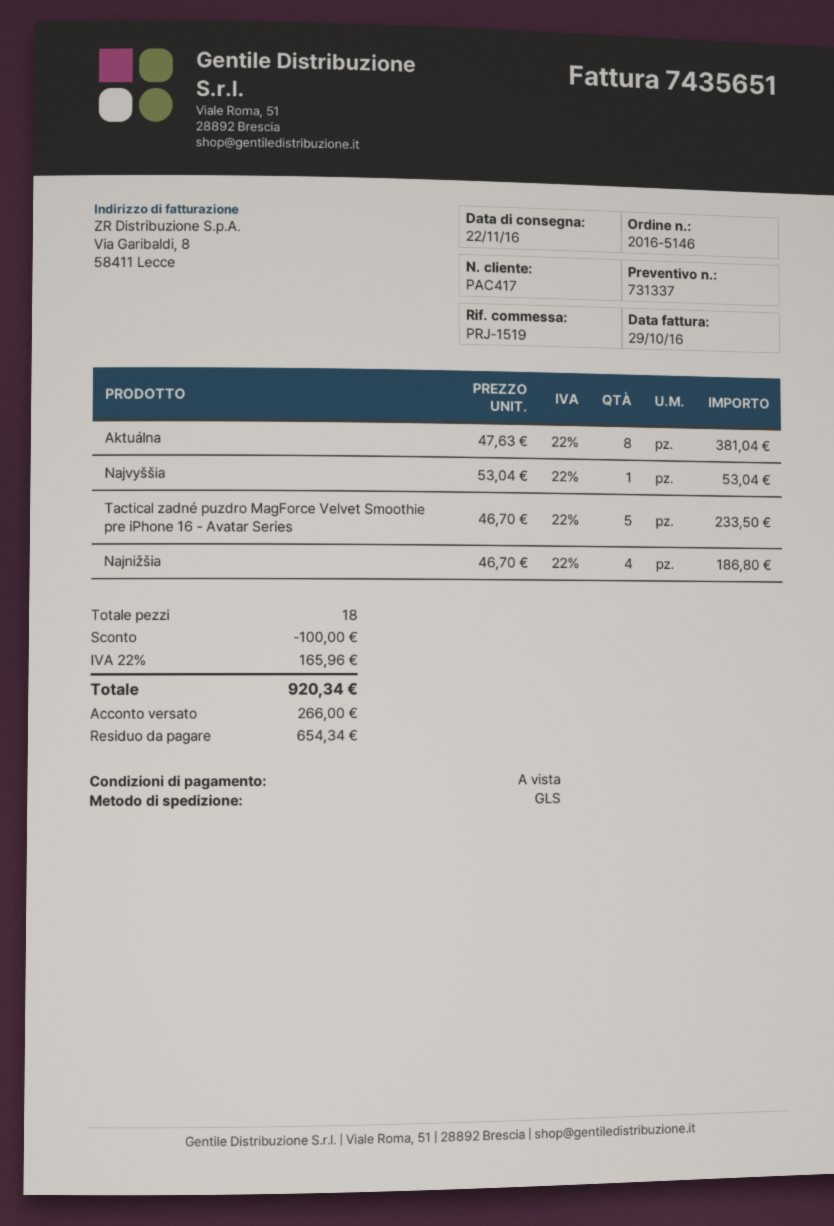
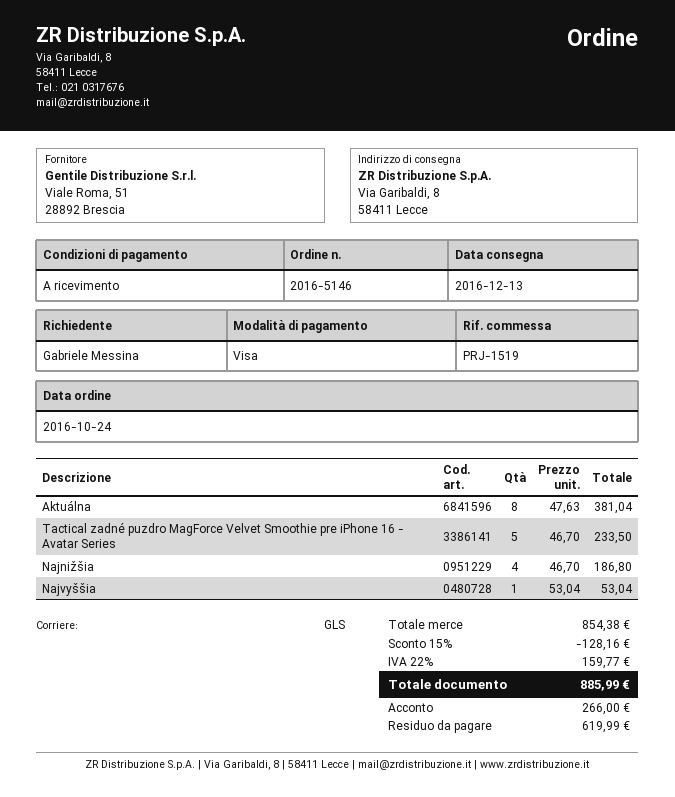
delivery date: 2016-11-22 -> 2016-12-13
discount: 100.00 -> 128.16
tax: 22% = 165.96 -> 22% = 159.77
total: 920.34 -> 885.99
balance: 654.34 -> 619.99

